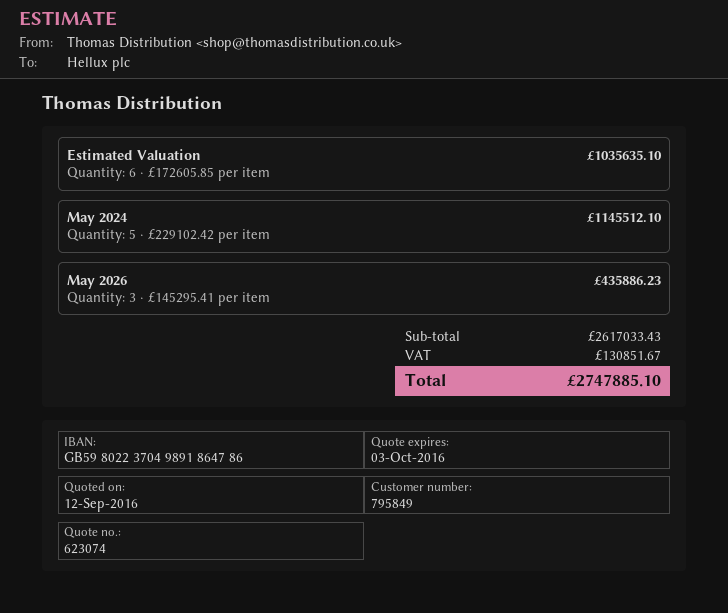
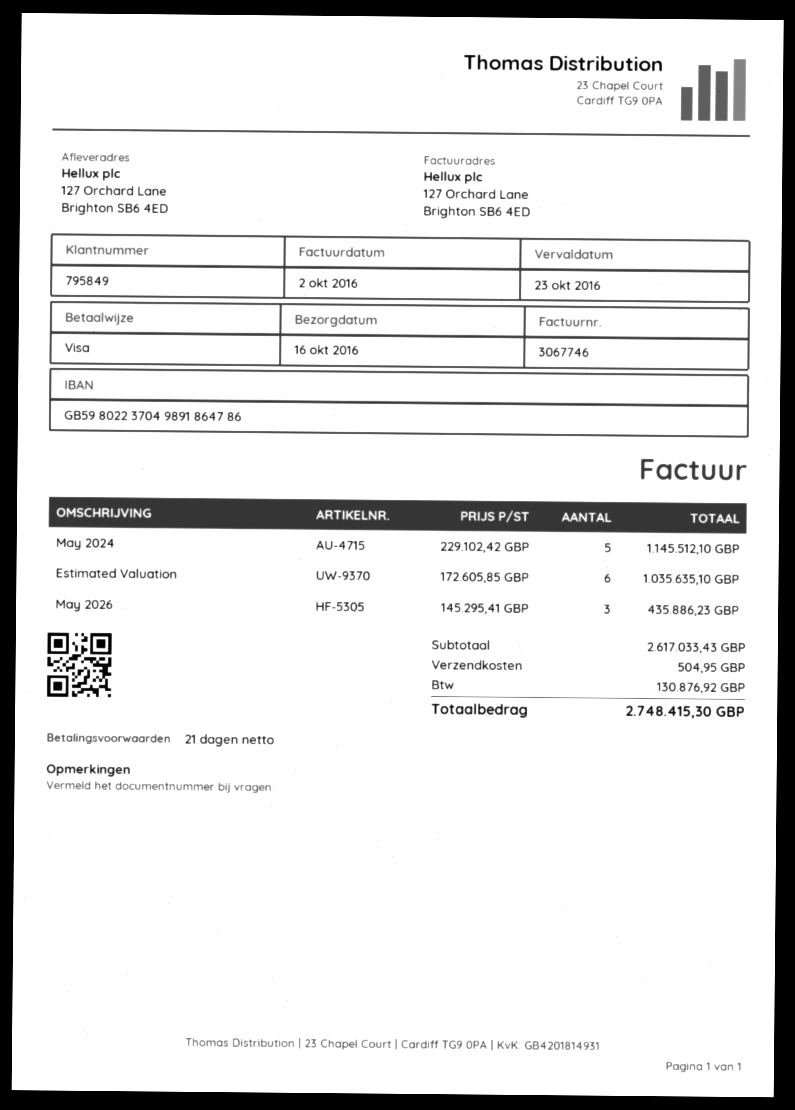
shipping: none -> 504.95
tax: 130851.67 -> 130876.92
total: 2747885.10 -> 2748415.30

